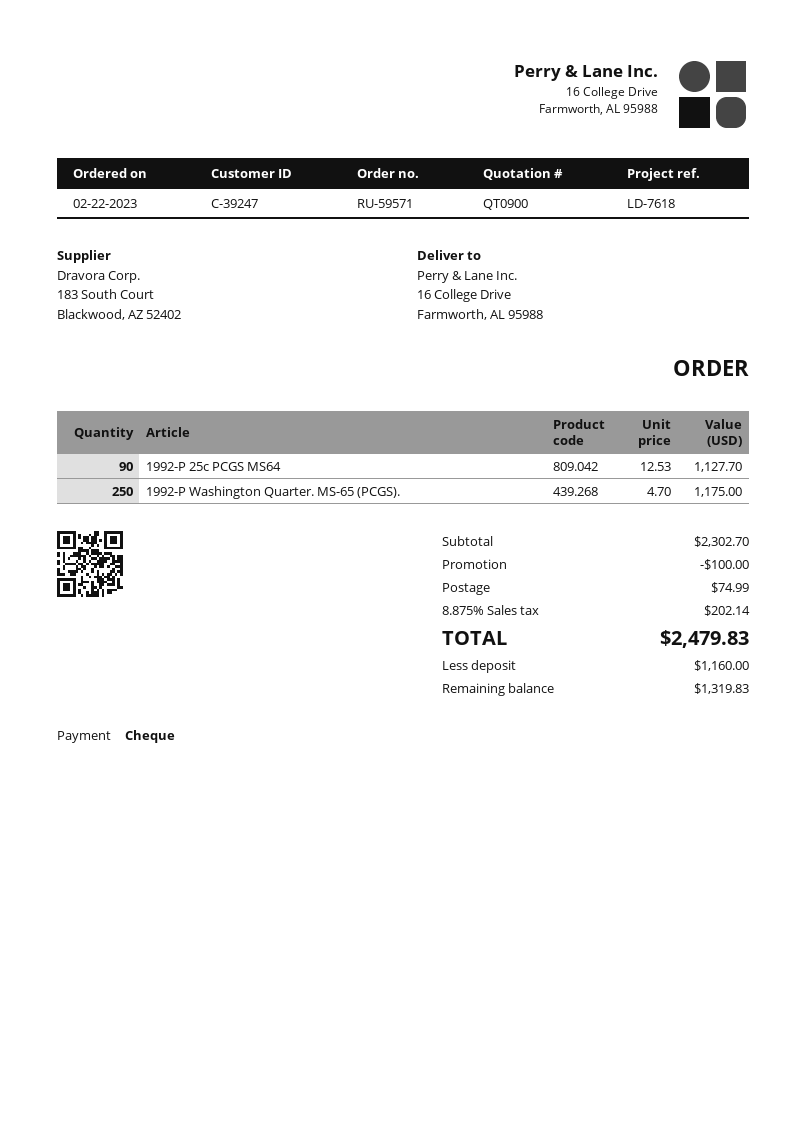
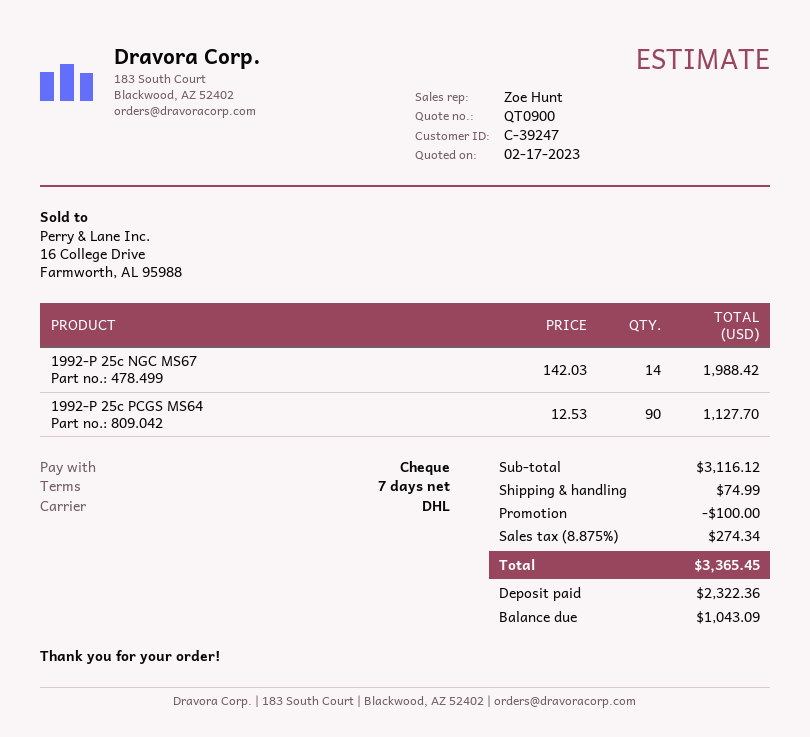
1992-P Washington Quarter. MS-65 (PCGS).: 250 x 4.70 = 1175.00 -> none
1992-P 25c NGC MS67: none -> 14 x 142.03 = 1988.42
subtotal: 2302.70 -> 3116.12
tax: 8.875% = 202.14 -> 8.875% = 274.34
total: 2479.83 -> 3365.45
deposit: 1160.00 -> 2322.36
balance: 1319.83 -> 1043.09

